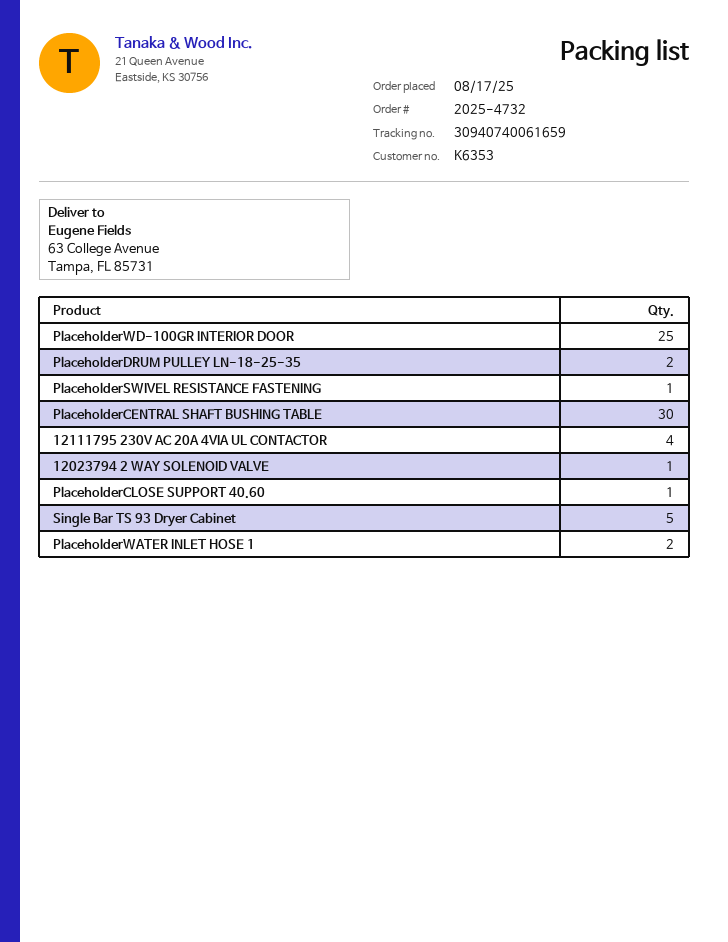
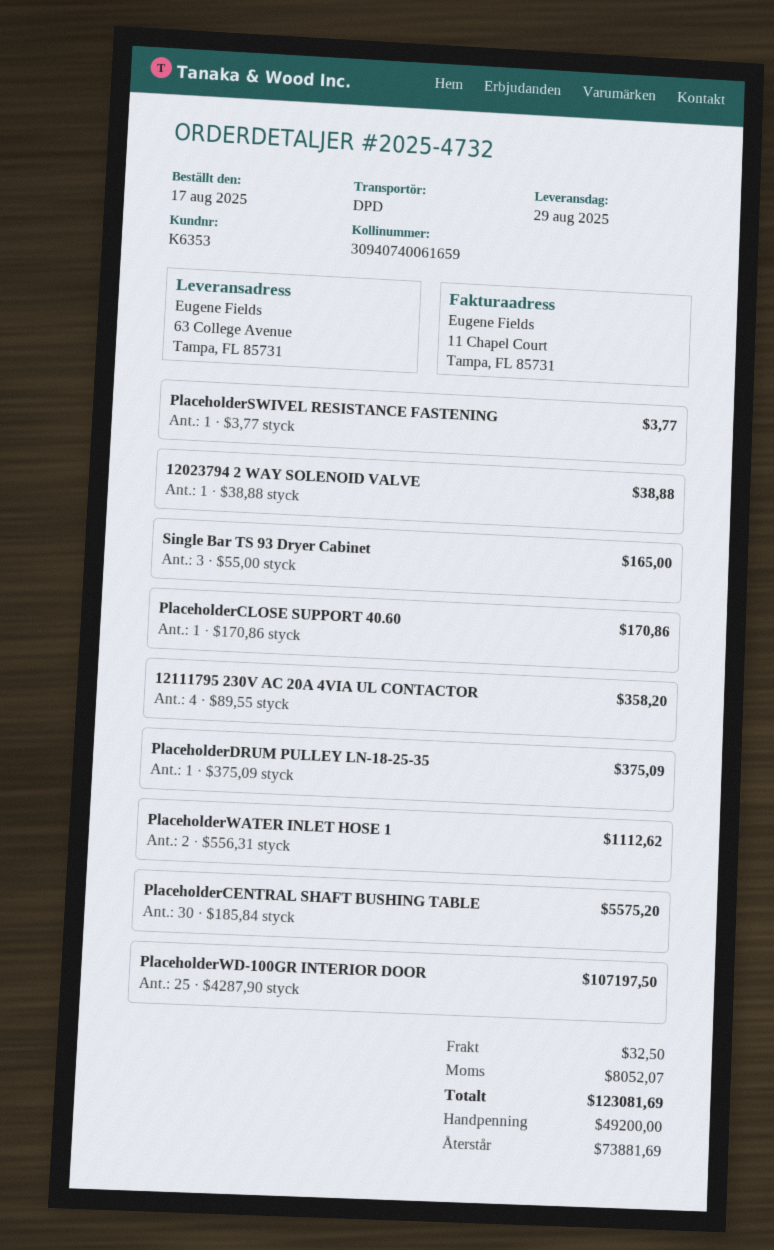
PlaceholderDRUM PULLEY LN-18-25-35: 2 -> 1
Single Bar TS 93 Dryer Cabinet: 5 -> 3

